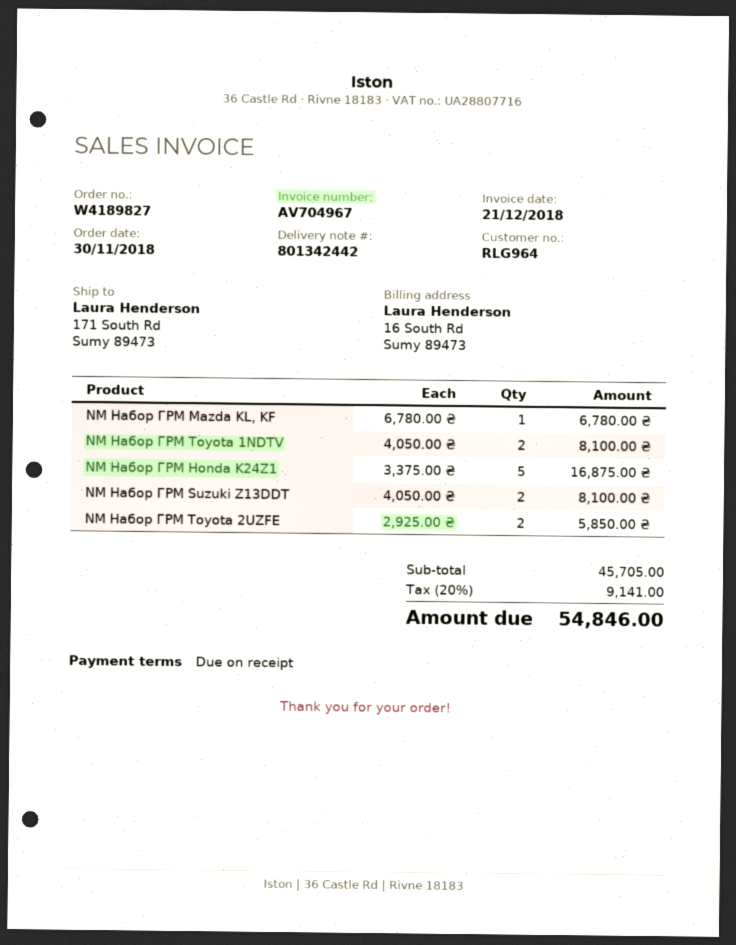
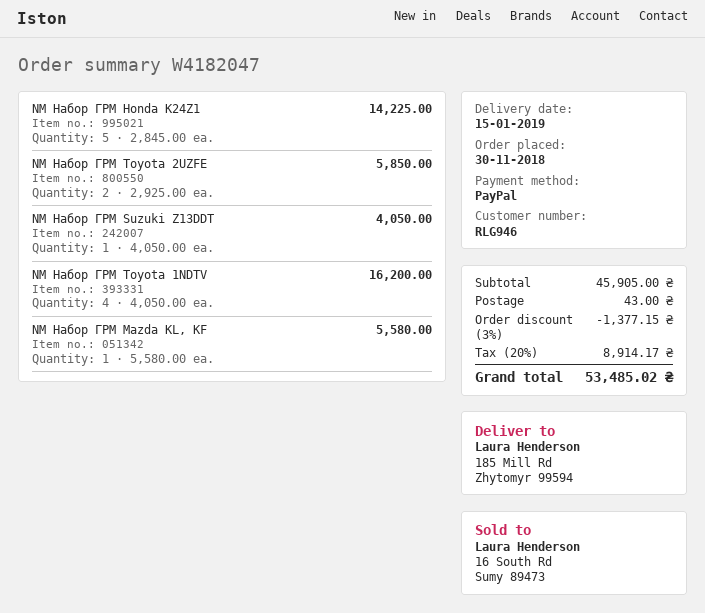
order number: W4189827 -> W4182047
customer number: RLG964 -> RLG946
ship to: 171 South Rd, Sumy 89473 -> 185 Mill Rd, Zhytomyr 99594
NM Набор ГРМ Mazda KL, KF: 1 x 6780.00 = 6780.00 -> 1 x 5580.00 = 5580.00
NM Набор ГРМ Toyota 1NDTV: 2 x 4050.00 = 8100.00 -> 4 x 4050.00 = 16200.00
NM Набор ГРМ Honda K24Z1: 5 x 3375.00 = 16875.00 -> 5 x 2845.00 = 14225.00
NM Набор ГРМ Suzuki Z13DDT: 2 x 4050.00 = 8100.00 -> 1 x 4050.00 = 4050.00
subtotal: 45705.00 -> 45905.00
discount: none -> 3% = 1377.15
shipping: none -> 43.00
tax: 20% = 9141.00 -> 20% = 8914.17
total: 54846.00 -> 53485.02

